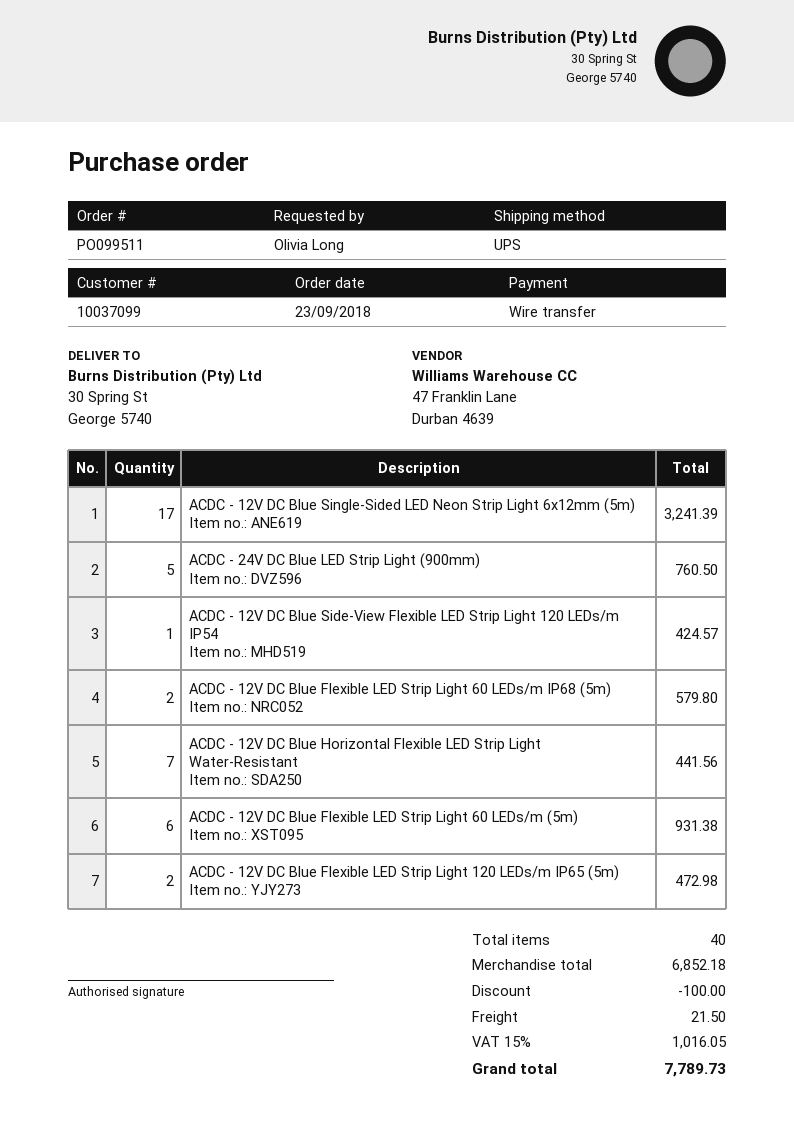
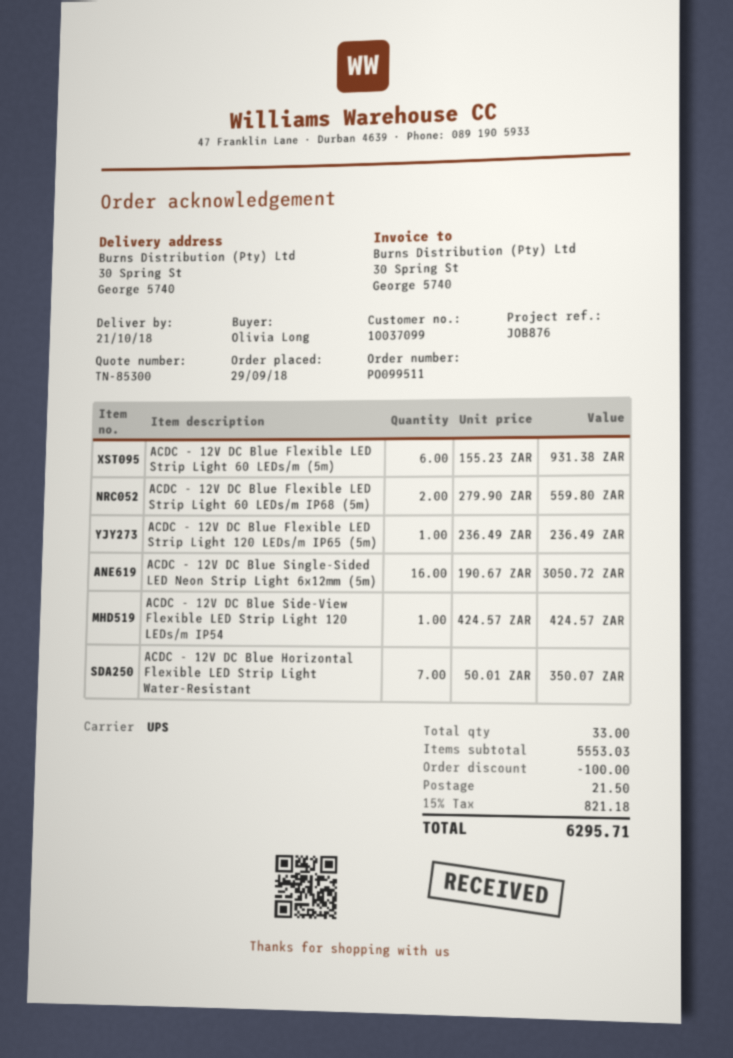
order date: 2018-09-23 -> 2018-09-29
ACDC - 12V DC Blue Single-Sided LED Neon Strip Light 6x12mm (5m): 17 for 3241.39 -> 16 for 3050.72
ACDC - 24V DC Blue LED Strip Light (900mm): 5 for 760.50 -> none
ACDC - 12V DC Blue Flexible LED Strip Light 60 LEDs/m IP68 (5m): 2 for 579.80 -> 2 for 559.80
ACDC - 12V DC Blue Horizontal Flexible LED Strip Light Water-Resistant: 7 for 441.56 -> 7 for 350.07
ACDC - 12V DC Blue Flexible LED Strip Light 120 LEDs/m IP65 (5m): 2 for 472.98 -> 1 for 236.49
total quantity: 40 -> 33
subtotal: 6852.18 -> 5553.03
tax: 15% = 1016.05 -> 15% = 821.18
total: 7789.73 -> 6295.71

